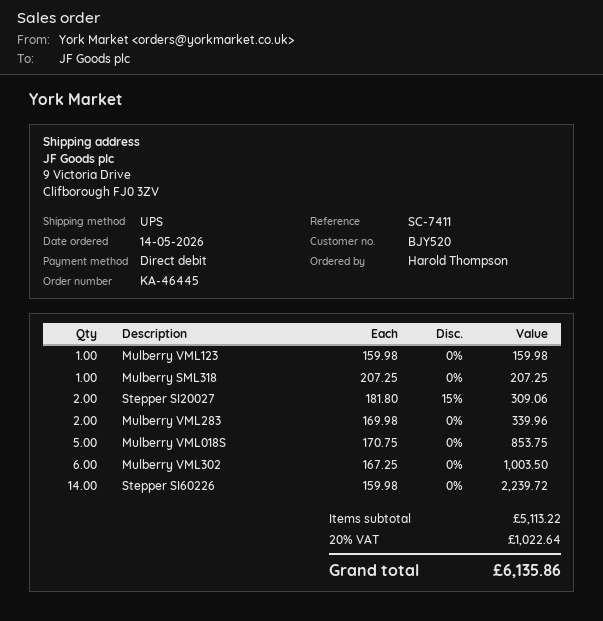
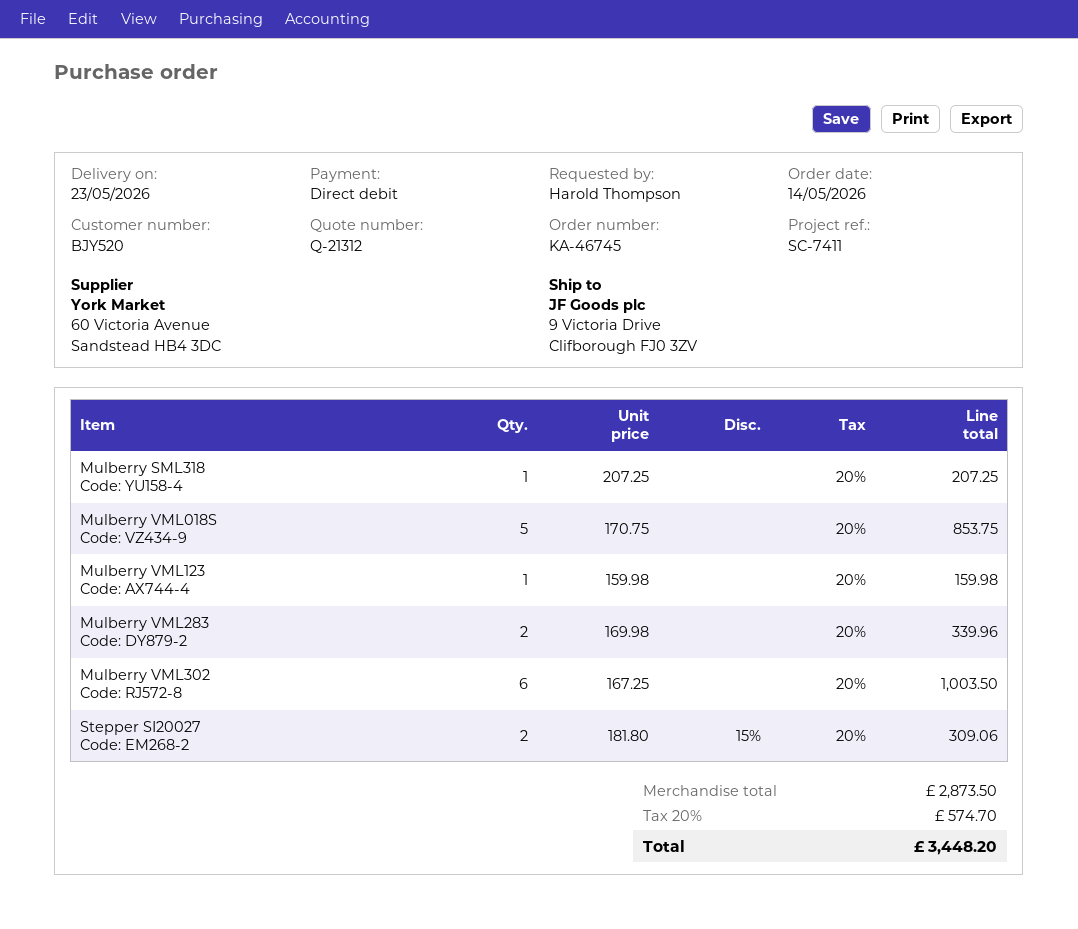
order number: KA-46445 -> KA-46745
Stepper SI60226: 14 x 159.98 = 2239.72 -> none
subtotal: 5113.22 -> 2873.50
tax: 20% = 1022.64 -> 20% = 574.70
total: 6135.86 -> 3448.20

